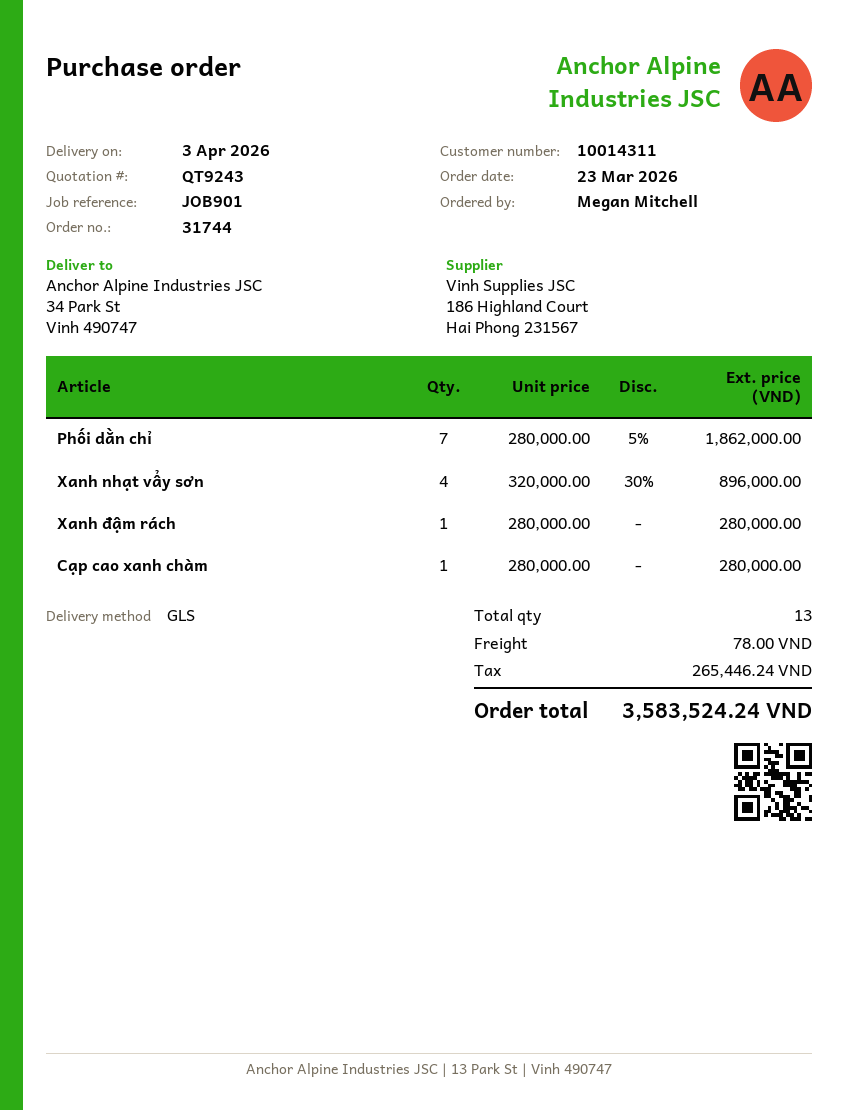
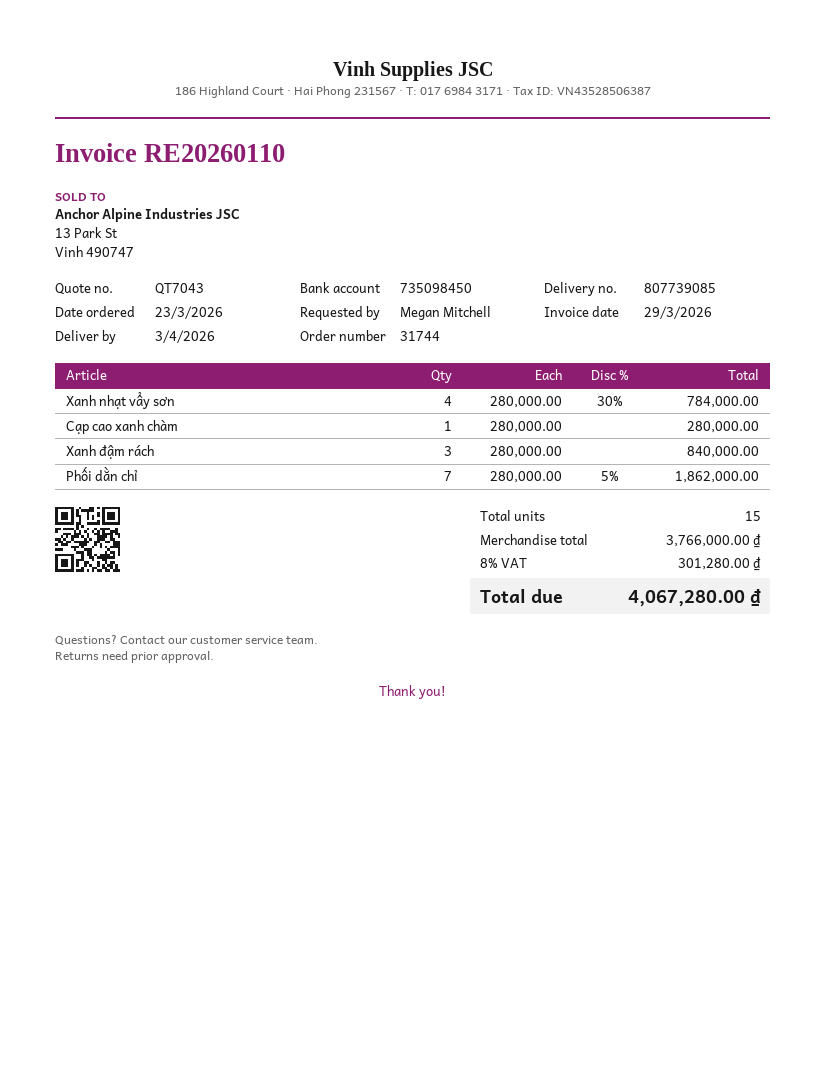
quote number: QT9243 -> QT7043
Xanh nhạt vẩy sơn: 4 x 320000.00 - 30% = 896000.00 -> 4 x 280000.00 - 30% = 784000.00
Xanh đậm rách: 1 x 280000.00 = 280000.00 -> 3 x 280000.00 = 840000.00
total quantity: 13 -> 15
shipping: 78.00 -> none
tax: 265446.24 -> 301280.00
total: 3583524.24 -> 4067280.00

